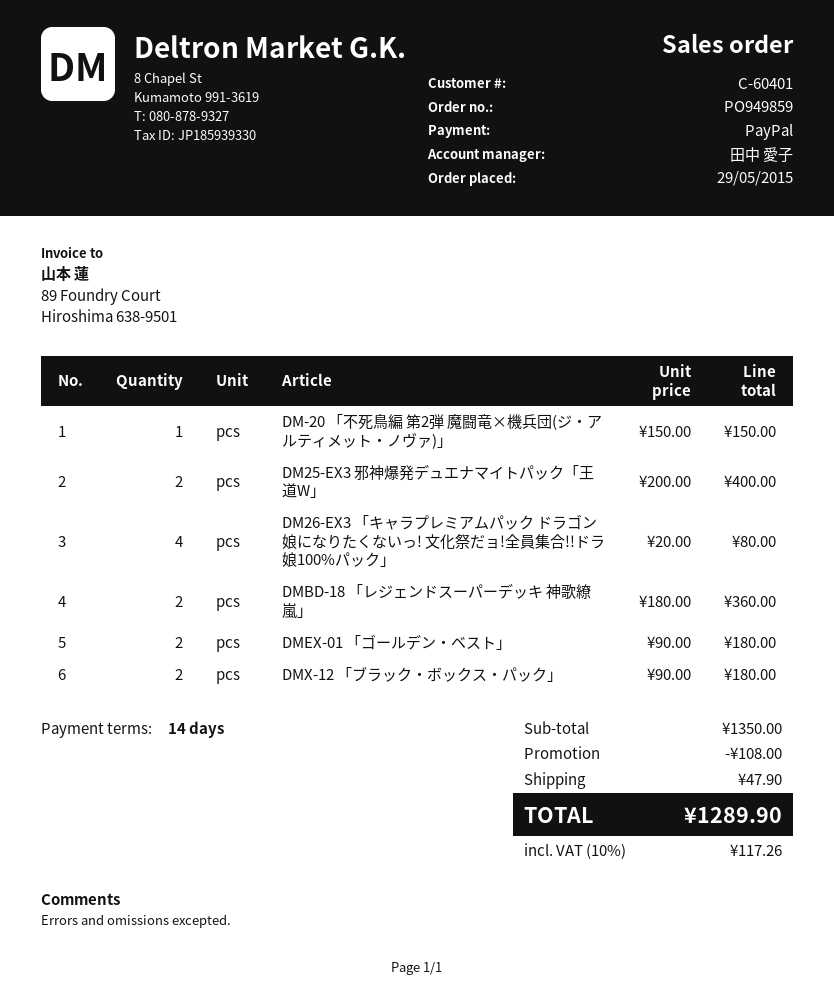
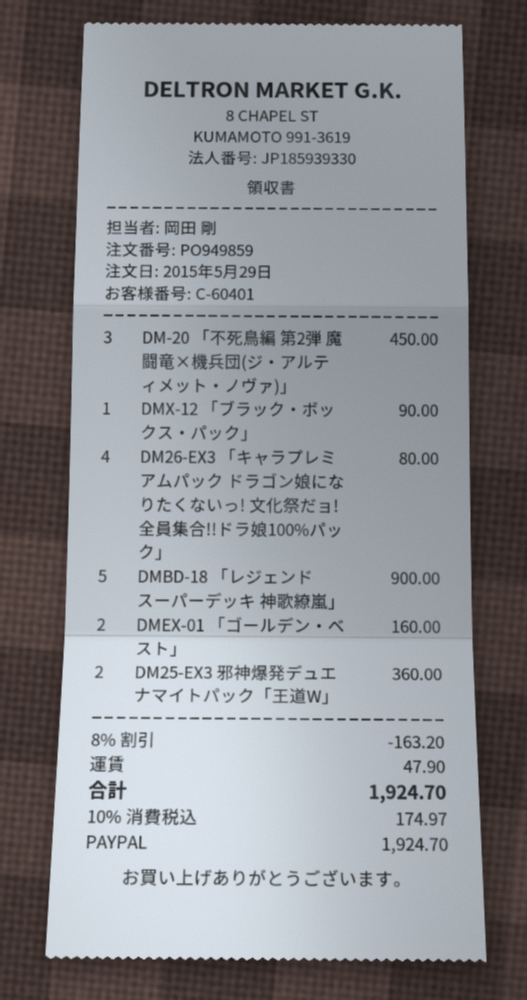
sales rep: 田中 愛子 -> 岡田 剛
DM-20 「不死鳥編 第2弾 魔闘竜×機兵団(ジ・アルティメット・ノヴァ)」: 1 for 150.00 -> 3 for 450.00
DM25-EX3 邪神爆発デュエナマイトパック「王道W」: 2 for 400.00 -> 2 for 360.00
DMBD-18 「レジェンドスーパーデッキ 神歌繚嵐」: 2 for 360.00 -> 5 for 900.00
DMEX-01 「ゴールデン・ベスト」: 2 for 180.00 -> 2 for 160.00
DMX-12 「ブラック・ボックス・パック」: 2 for 180.00 -> 1 for 90.00
discount: 108.00 -> 163.20
tax: 10% = 117.26 -> 10% = 174.97
total: 1289.90 -> 1924.70

